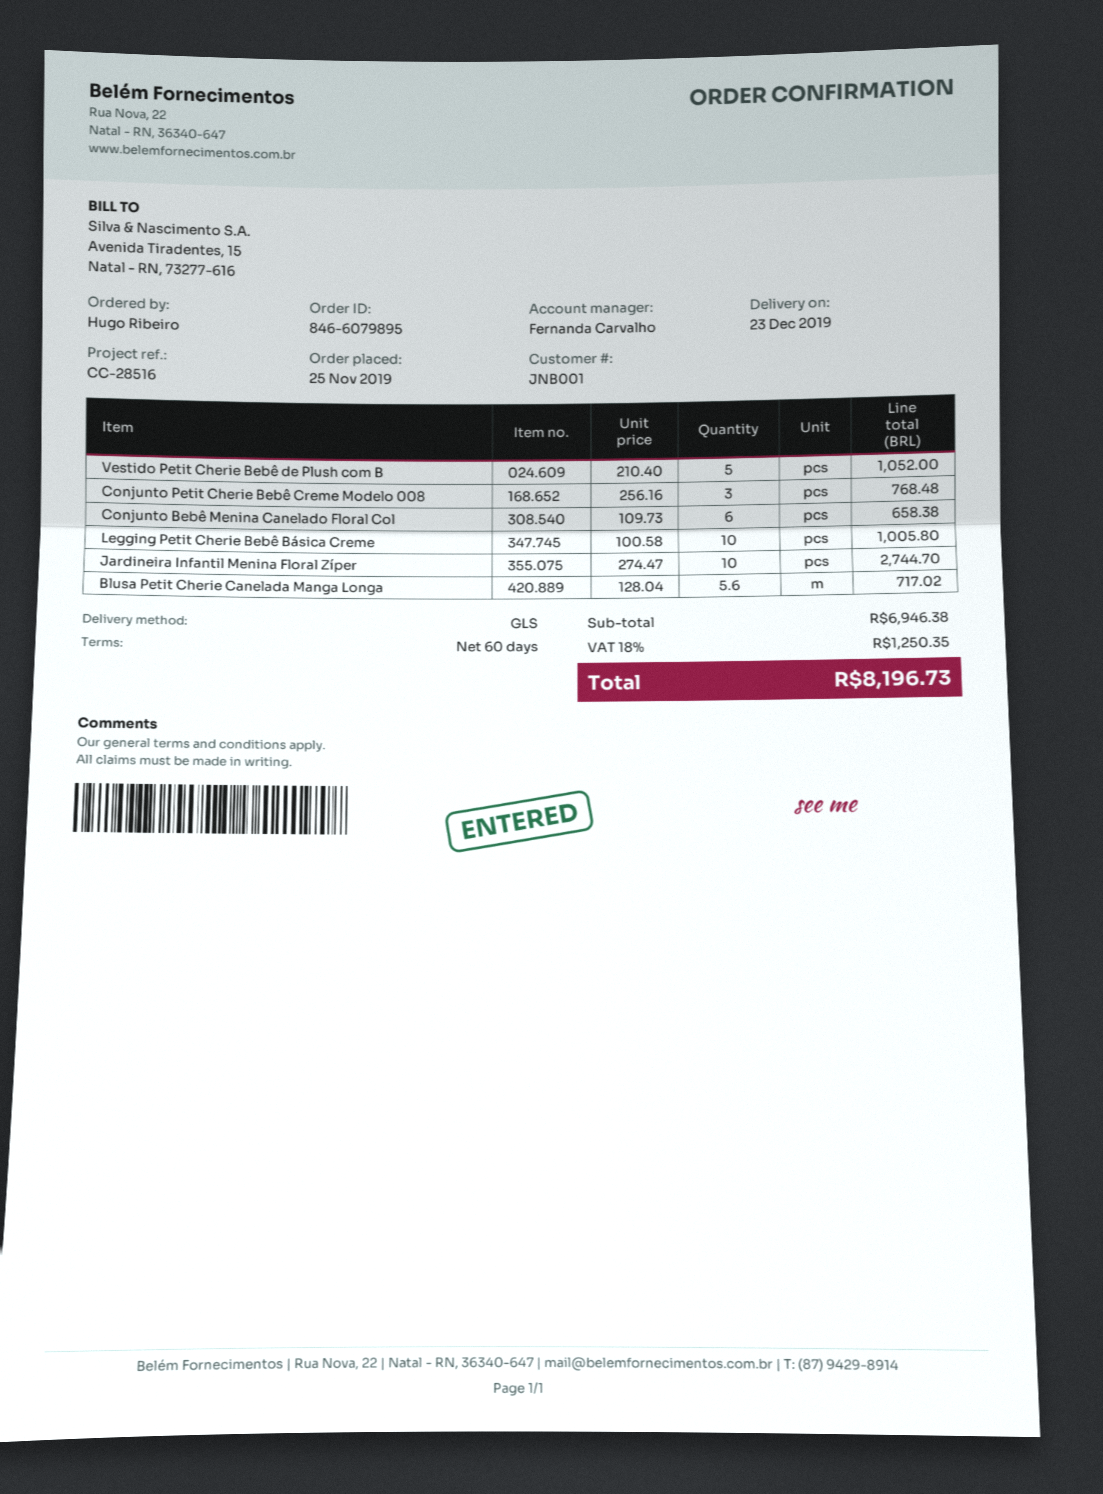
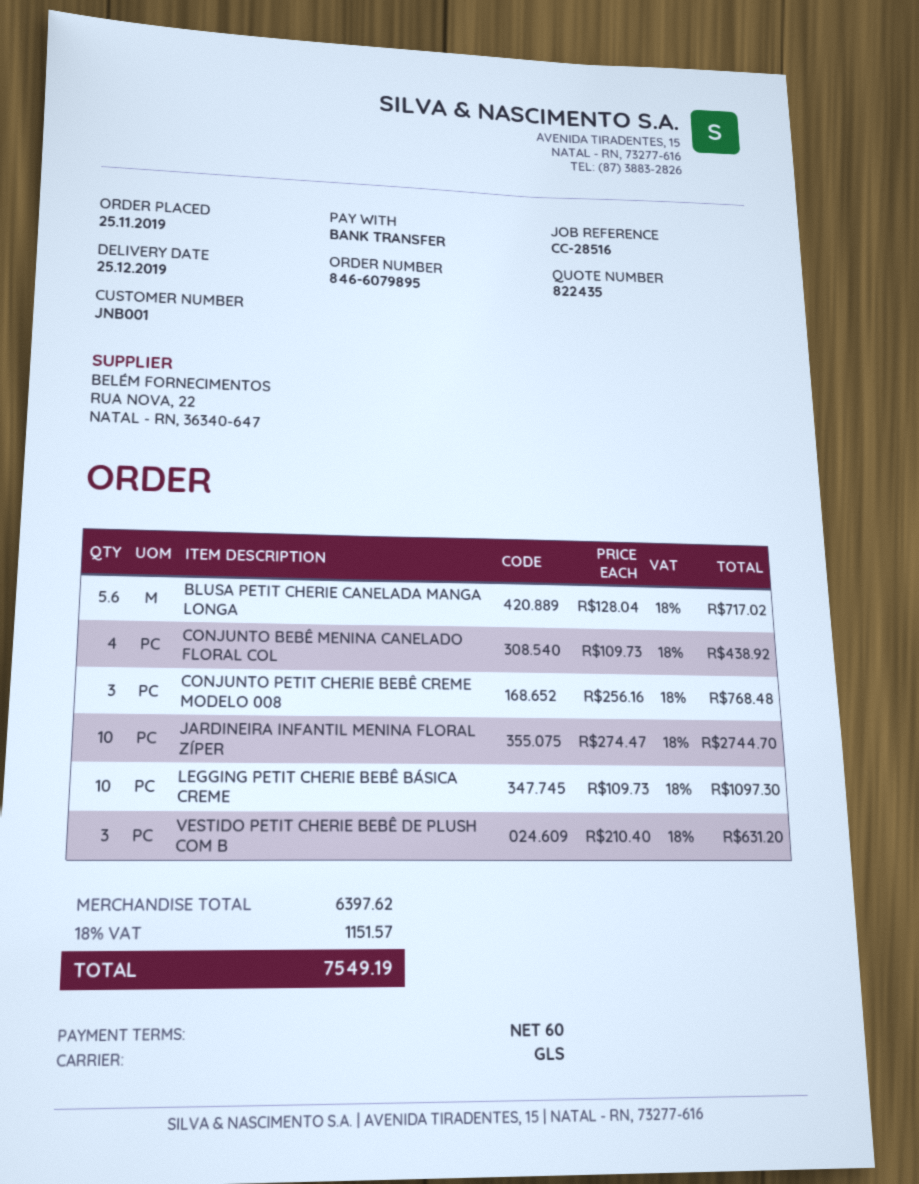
delivery date: 2019-12-23 -> 2019-12-25
Vestido Petit Cherie Bebê de Plush com B: 5 x 210.40 = 1052.00 -> 3 x 210.40 = 631.20
Conjunto Bebê Menina Canelado Floral Col: 6 x 109.73 = 658.38 -> 4 x 109.73 = 438.92
Legging Petit Cherie Bebê Básica Creme: 10 x 100.58 = 1005.80 -> 10 x 109.73 = 1097.30
subtotal: 6946.38 -> 6397.62
tax: 18% = 1250.35 -> 18% = 1151.57
total: 8196.73 -> 7549.19

